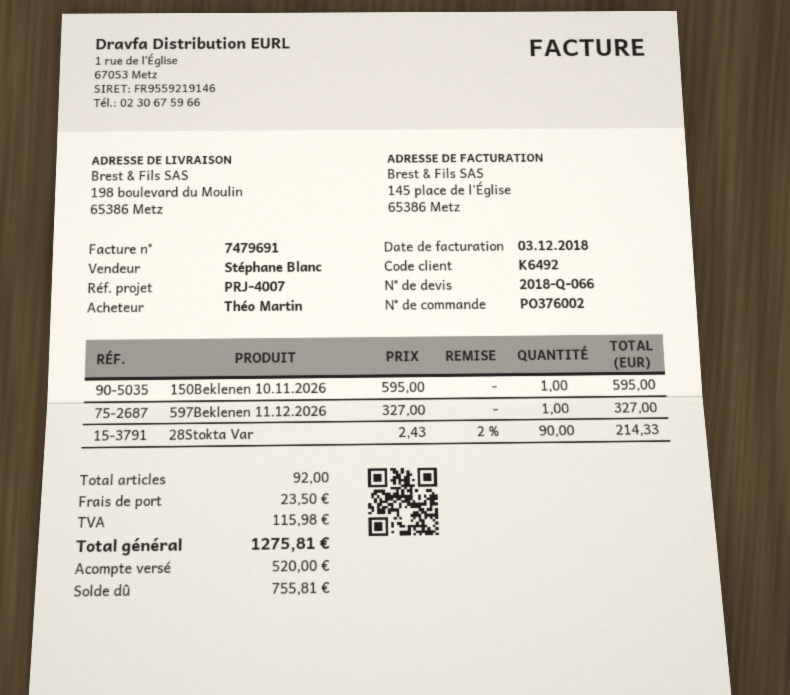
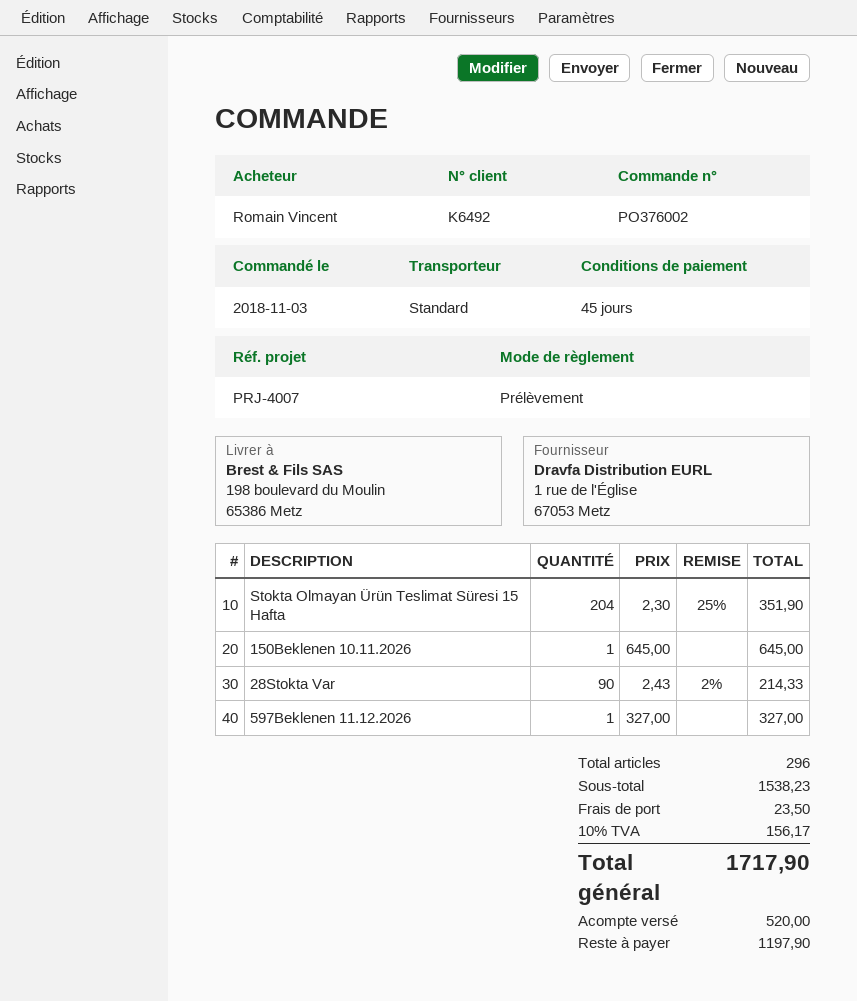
ordered by: Théo Martin -> Romain Vincent
150Beklenen 10.11.2026: 1 x 595.00 = 595.00 -> 1 x 645.00 = 645.00
Stokta Olmayan Ürün Teslimat Süresi 15 Hafta: none -> 204 x 2.30 - 25% = 351.90
total quantity: 92 -> 296
tax: 115.98 -> 156.17
total: 1275.81 -> 1717.90
balance: 755.81 -> 1197.90

